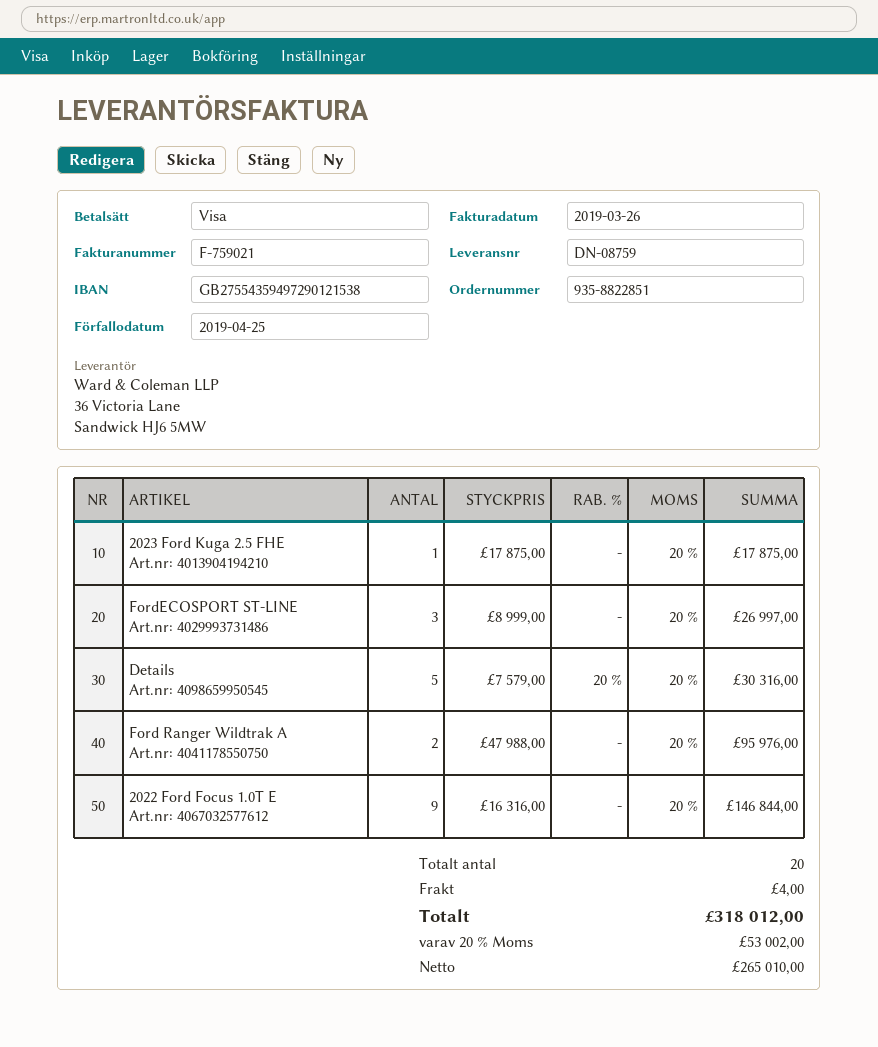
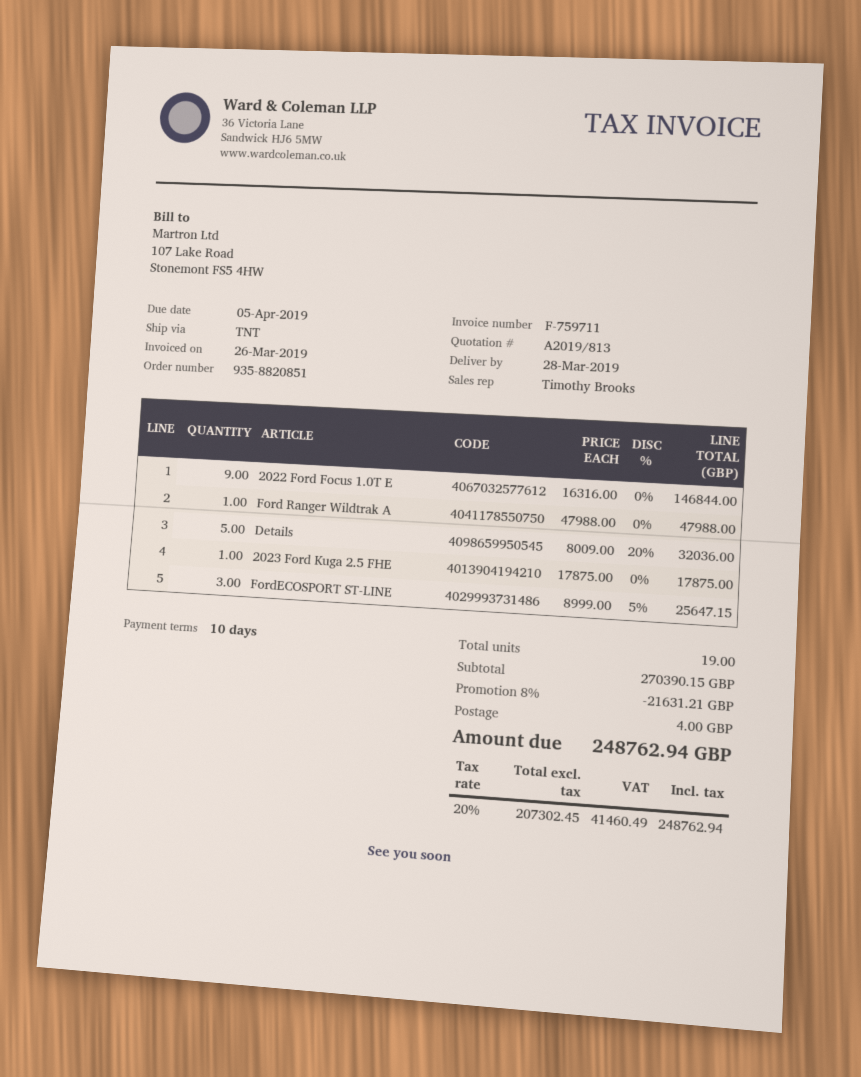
order number: 935-8822851 -> 935-8820851
invoice number: F-759021 -> F-759711
due date: 2019-04-25 -> 2019-04-05
FordECOSPORT ST-LINE: 3 x 8999.00 = 26997.00 -> 3 x 8999.00 - 5% = 25647.15
Details: 5 x 7579.00 - 20% = 30316.00 -> 5 x 8009.00 - 20% = 32036.00
Ford Ranger Wildtrak A: 2 x 47988.00 = 95976.00 -> 1 x 47988.00 = 47988.00
total quantity: 20 -> 19
discount: none -> 8% = 21631.21
net: 265010.00 -> 207302.45
tax: 20% = 53002.00 -> 20% = 41460.49
total: 318012.00 -> 248762.94

